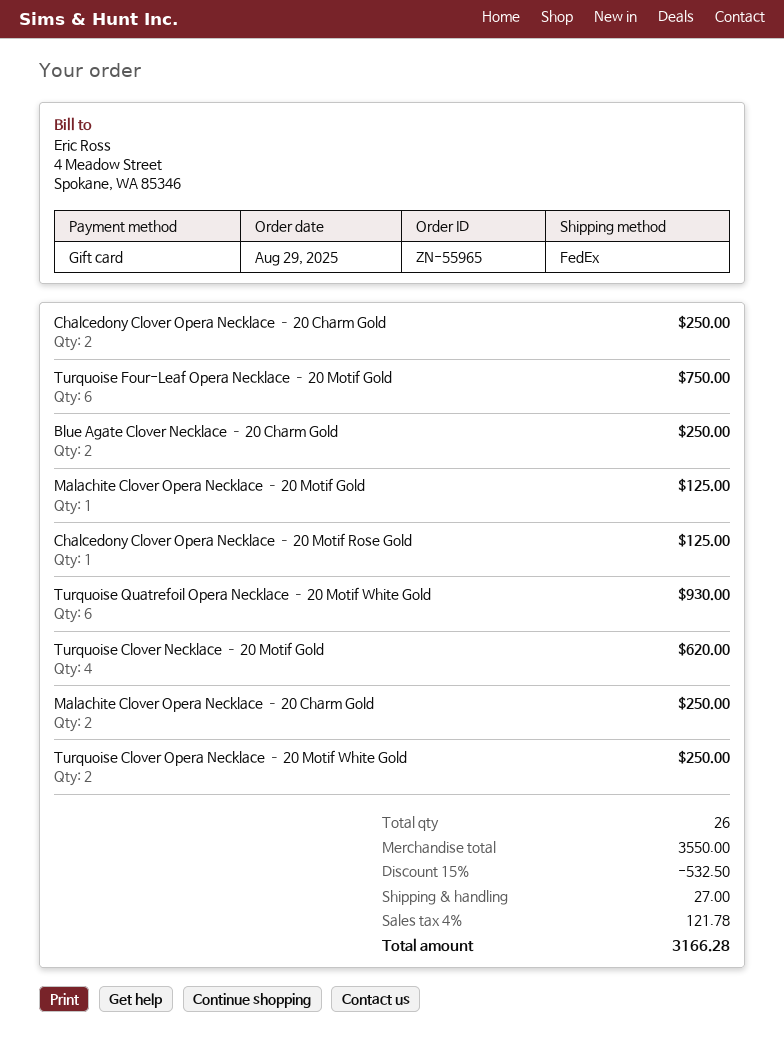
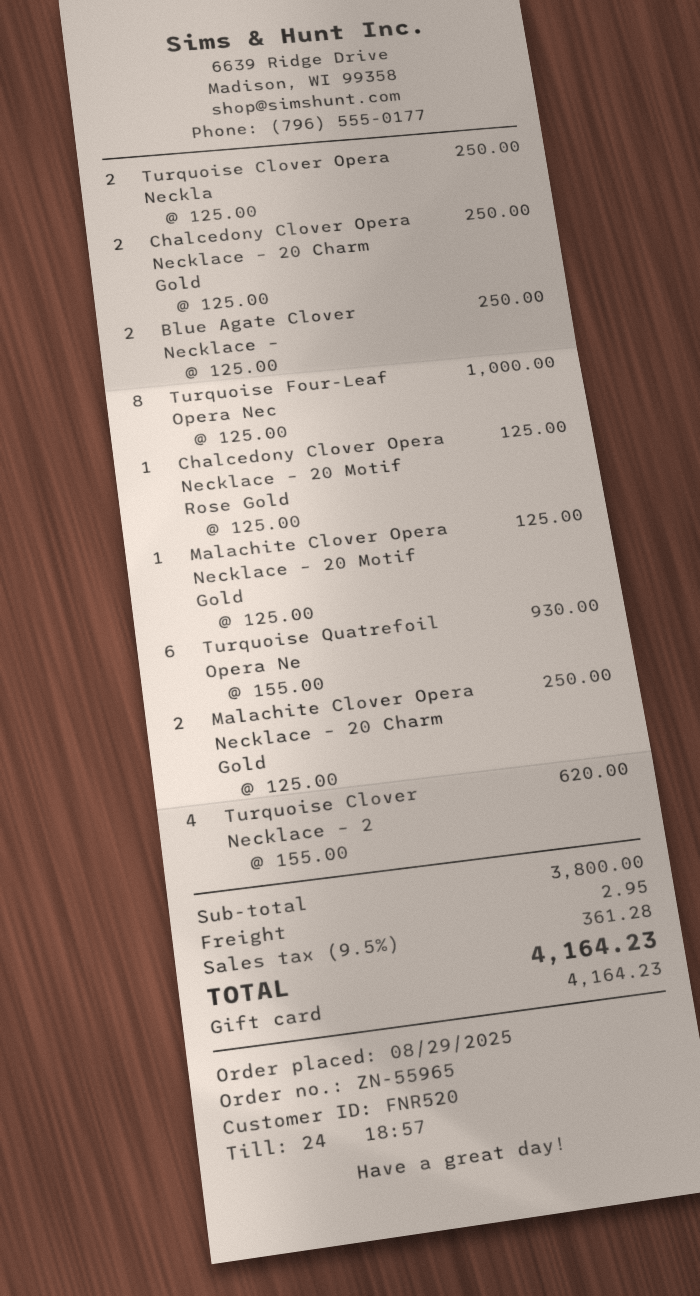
Turquoise Four-Leaf Opera Necklace – 20 Motif Gold: 6 for 750.00 -> 8 for 1000.00
subtotal: 3550.00 -> 3800.00
discount: 15% = 532.50 -> none
shipping: 27.00 -> 2.95
tax: 4% = 121.78 -> 9.5% = 361.28
total: 3166.28 -> 4164.23

